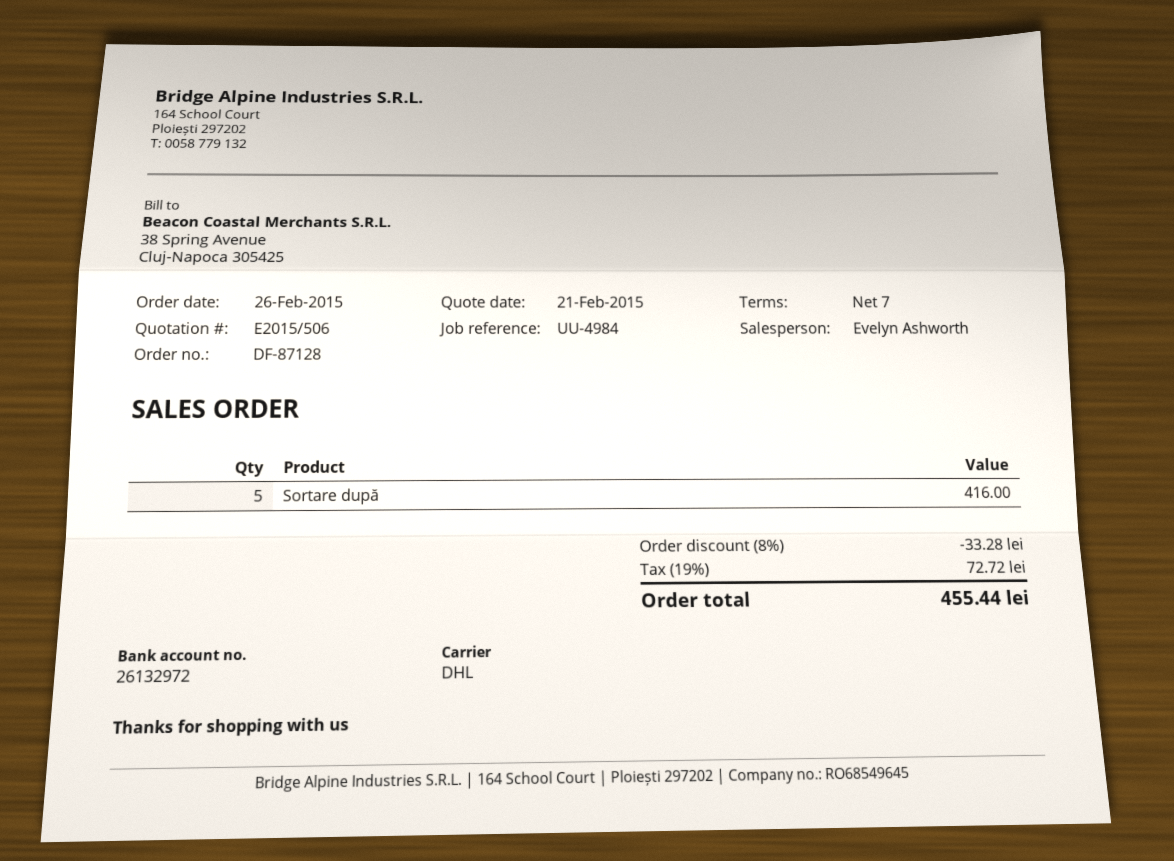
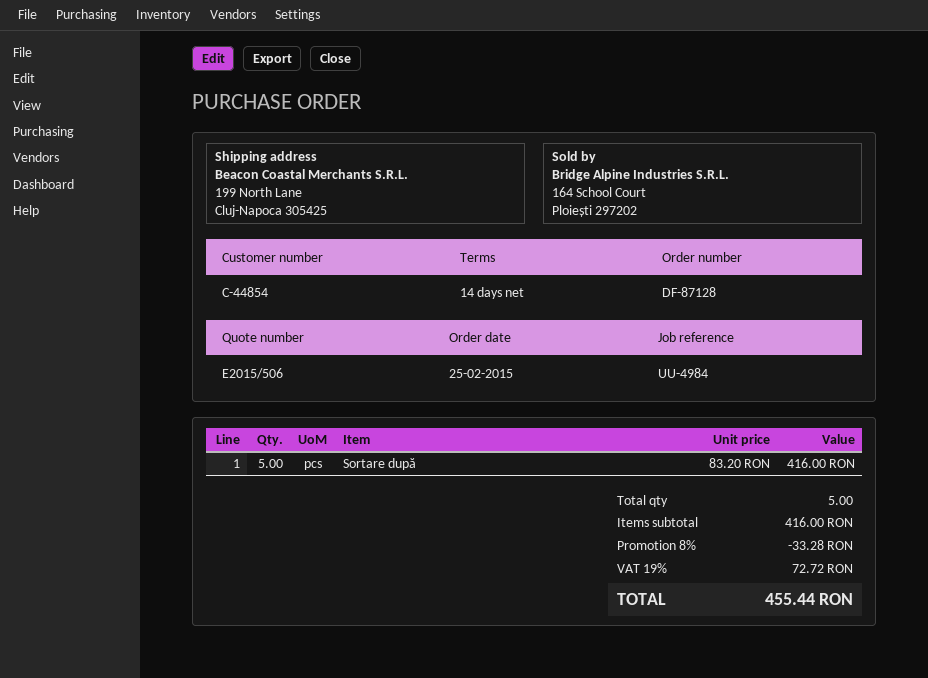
order date: 2015-02-26 -> 2015-02-25
payment terms: 7 days -> 14 days

